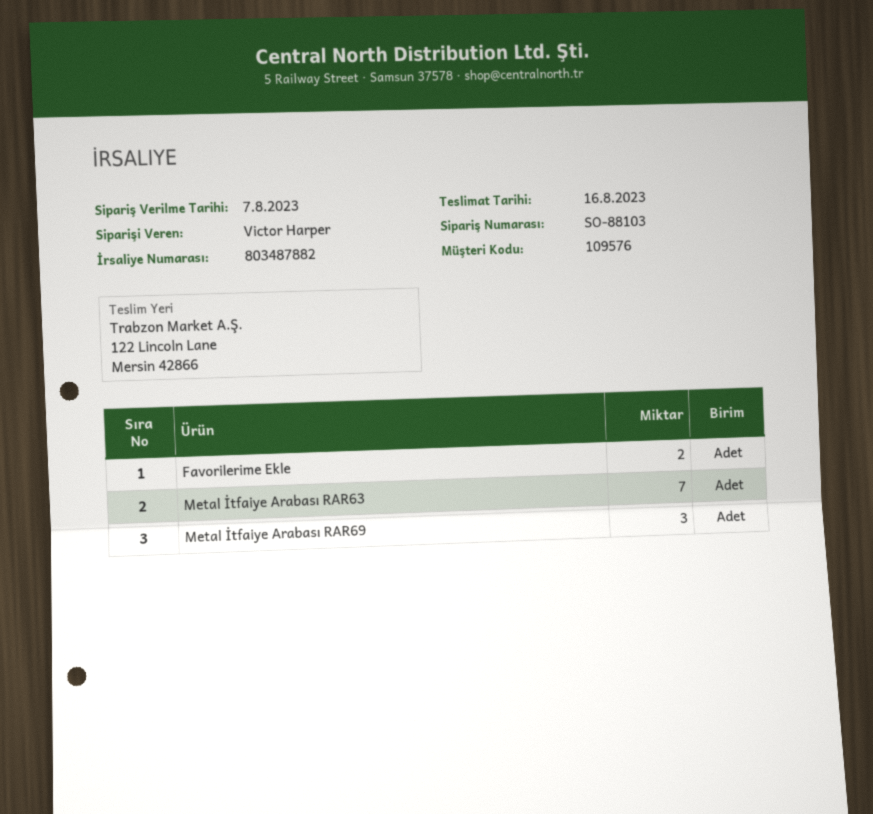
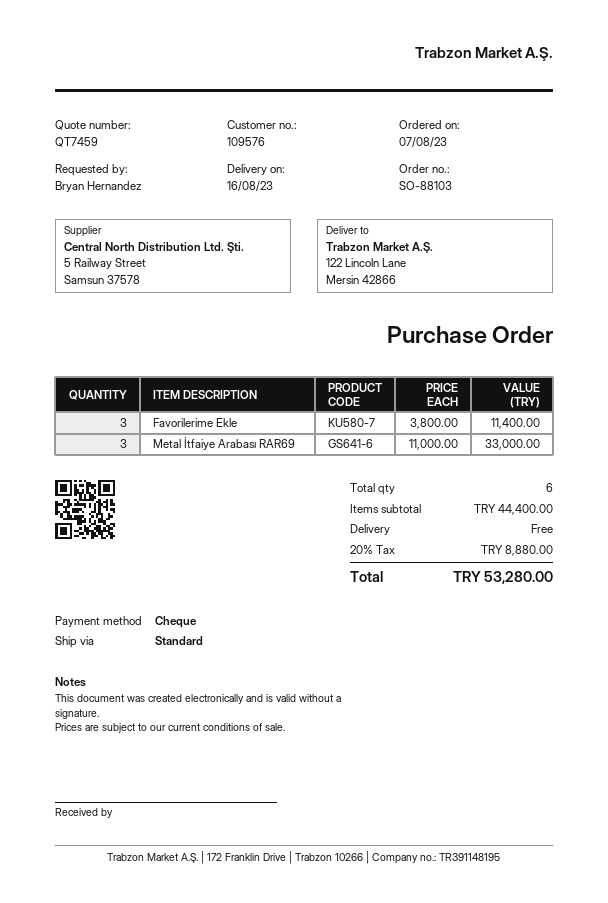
ordered by: Victor Harper -> Bryan Hernandez
Favorilerime Ekle: 2 -> 3
Metal İtfaiye Arabası RAR63: 7 -> none

